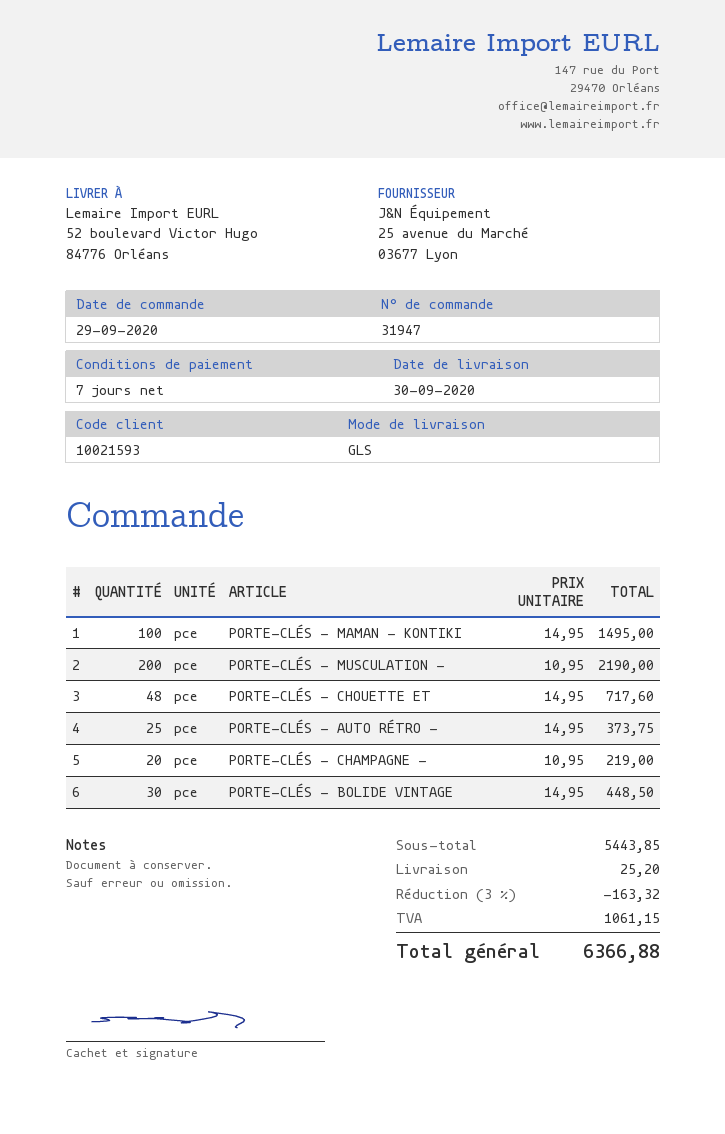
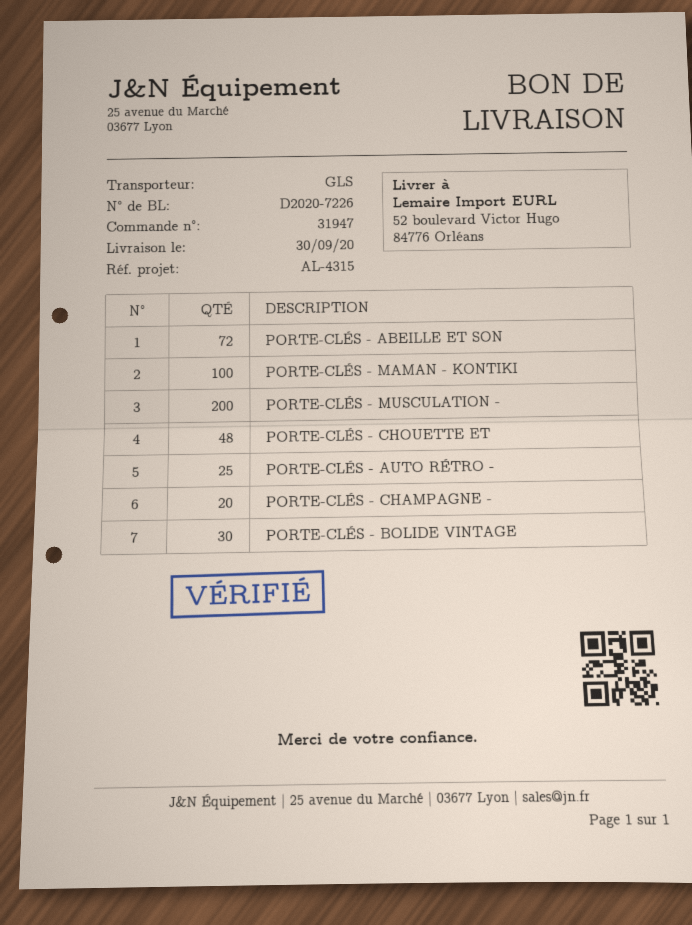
PORTE-CLÉS - ABEILLE ET SON: none -> 72

